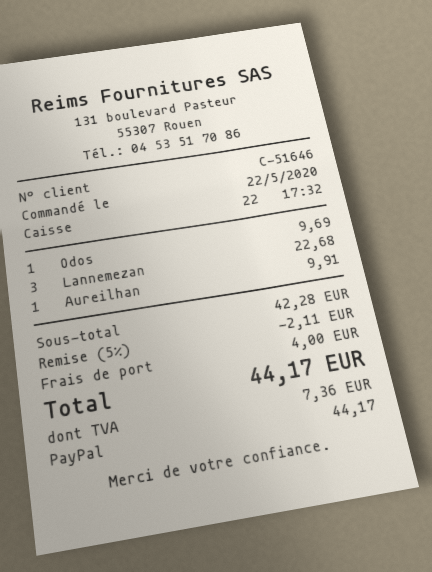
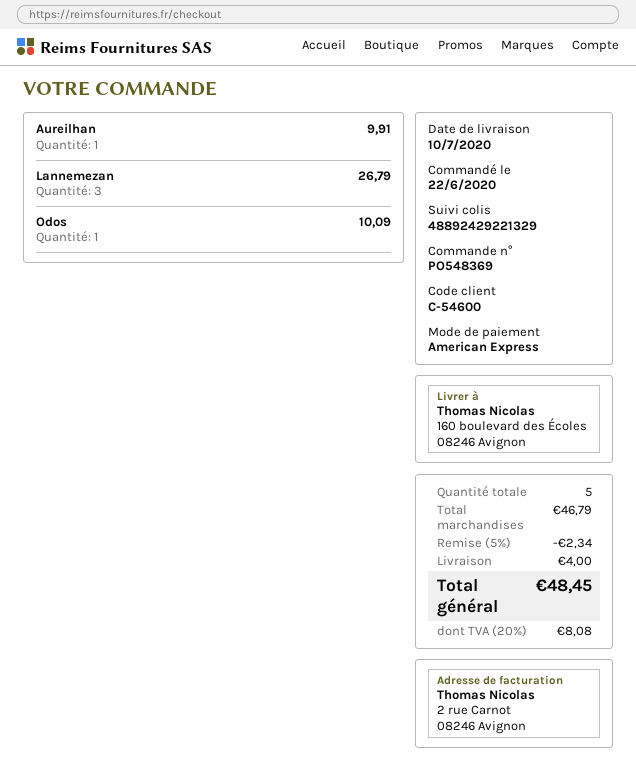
order date: 2020-05-22 -> 2020-06-22
customer number: C-51646 -> C-54600
payment method: PayPal -> American Express
Odos: 1 for 9.69 -> 1 for 10.09
Lannemezan: 3 for 22.68 -> 3 for 26.79
subtotal: 42.28 -> 46.79
discount: 5% = 2.11 -> 5% = 2.34
tax: 7.36 -> 8.08
total: 44.17 -> 48.45

